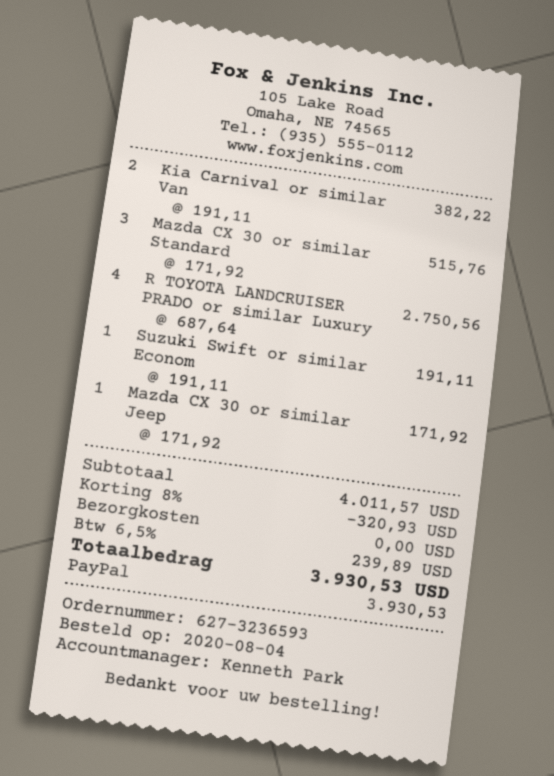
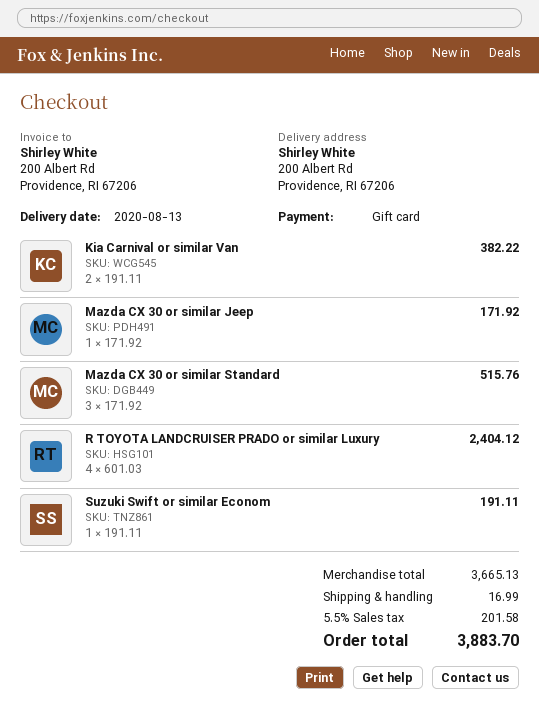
payment method: PayPal -> gift card
R TOYOTA LANDCRUISER PRADO or similar Luxury: 4 x 687.64 = 2750.56 -> 4 x 601.03 = 2404.12
subtotal: 4011.57 -> 3665.13
discount: 8% = 320.93 -> none
shipping: 0.00 -> 16.99
tax: 6.5% = 239.89 -> 5.5% = 201.58
total: 3930.53 -> 3883.70

